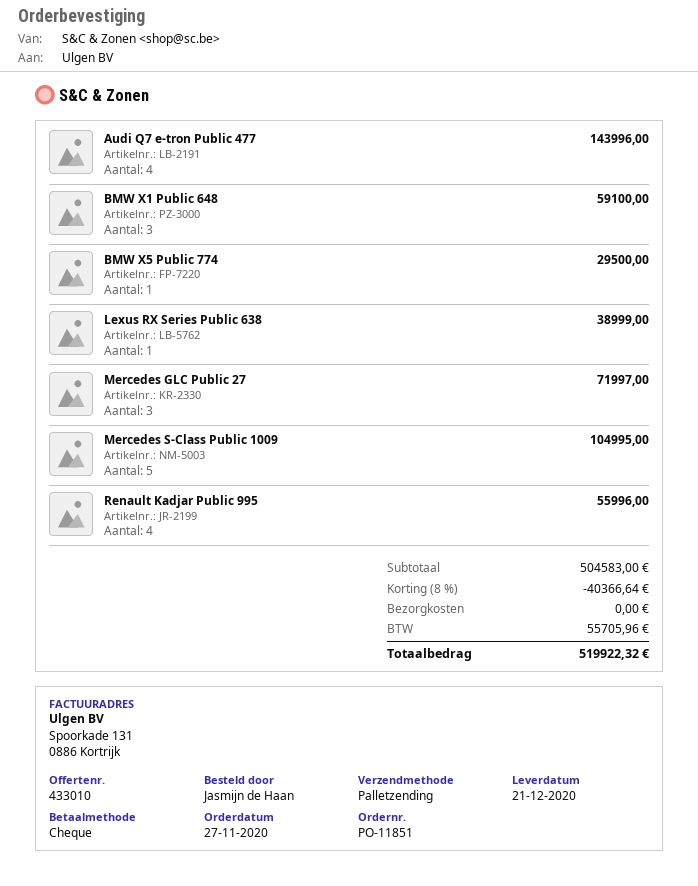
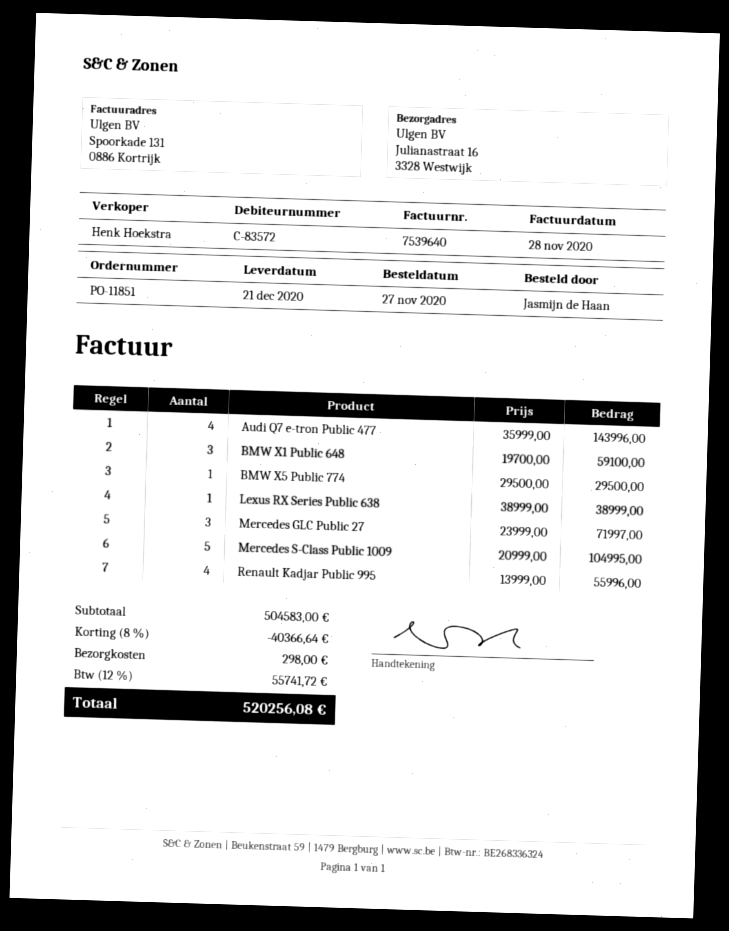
shipping: 0.00 -> 298.00
tax: 55705.96 -> 55741.72
total: 519922.32 -> 520256.08

